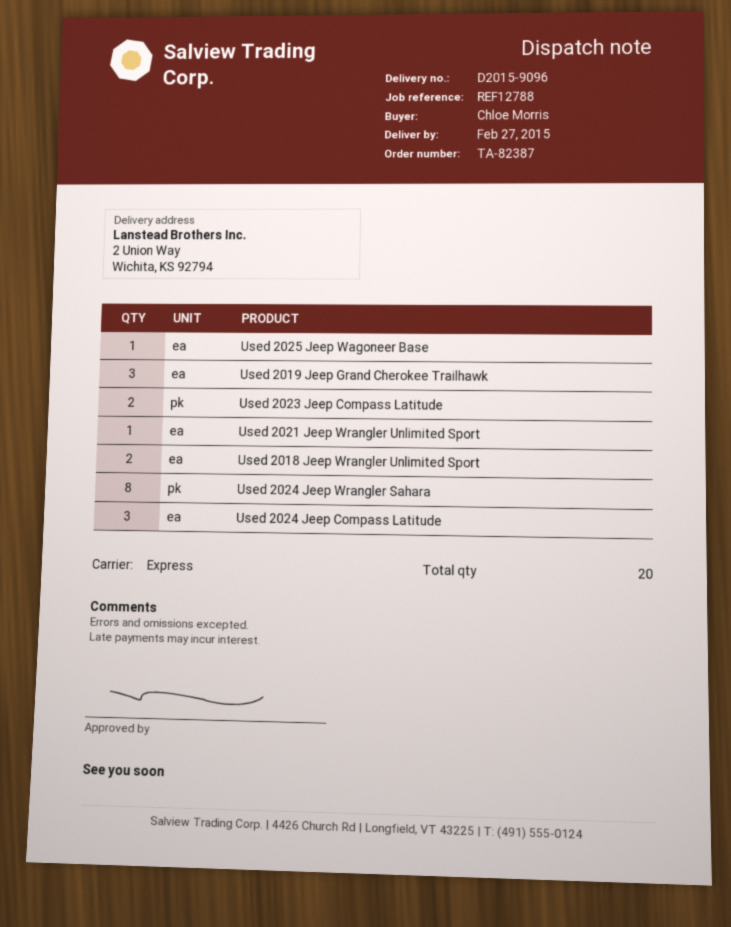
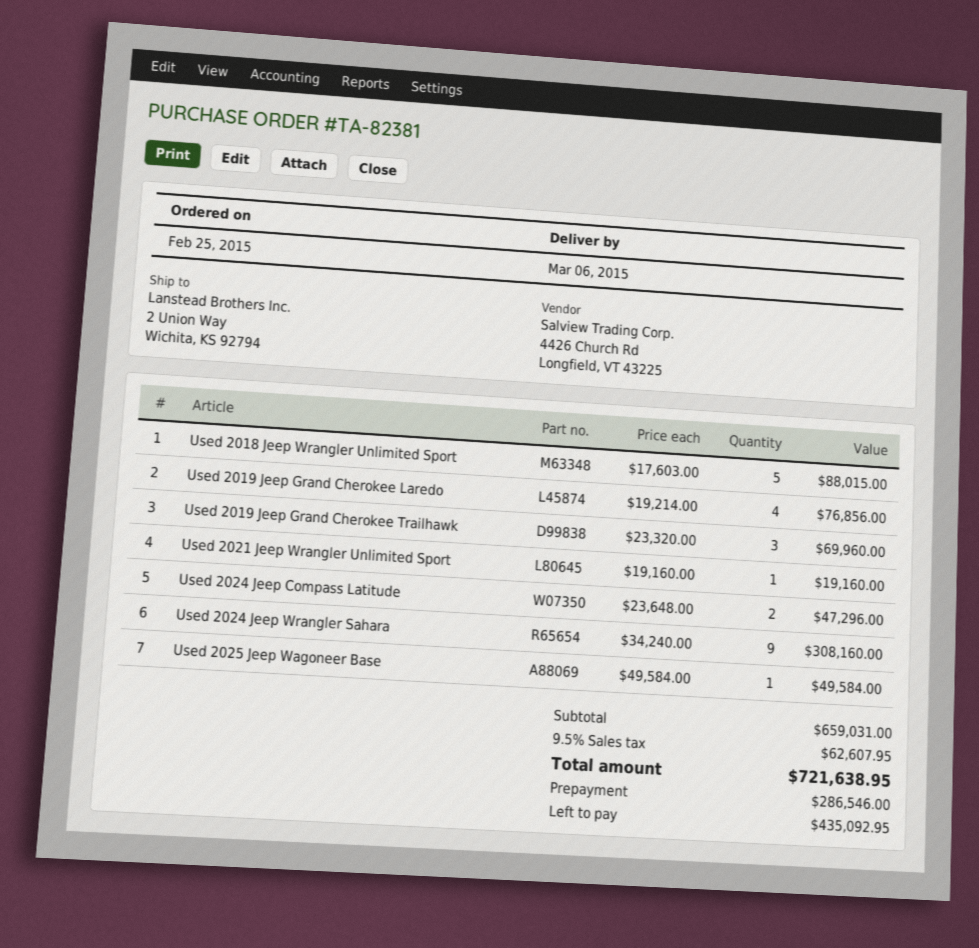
order number: TA-82387 -> TA-82381
delivery date: 2015-02-27 -> 2015-03-06
Used 2023 Jeep Compass Latitude: 2 -> none
Used 2018 Jeep Wrangler Unlimited Sport: 2 -> 5
Used 2024 Jeep Wrangler Sahara: 8 -> 9
Used 2024 Jeep Compass Latitude: 3 -> 2
Used 2019 Jeep Grand Cherokee Laredo: none -> 4

